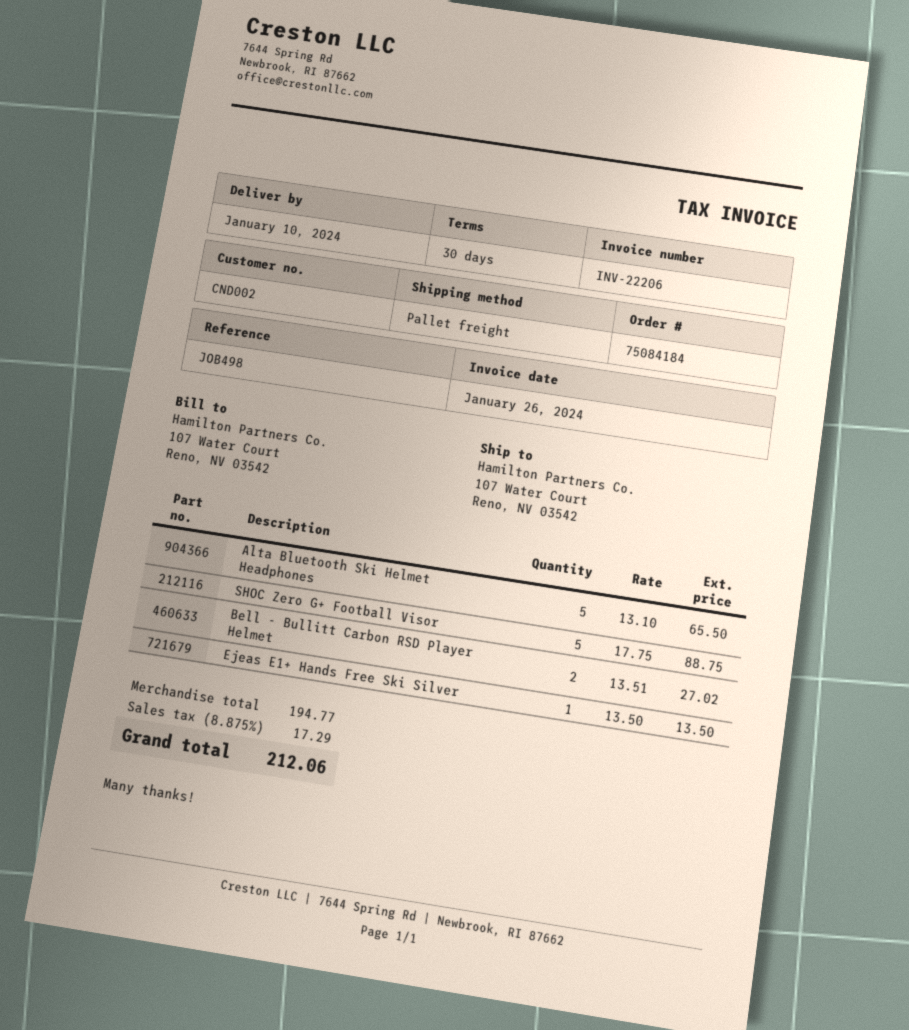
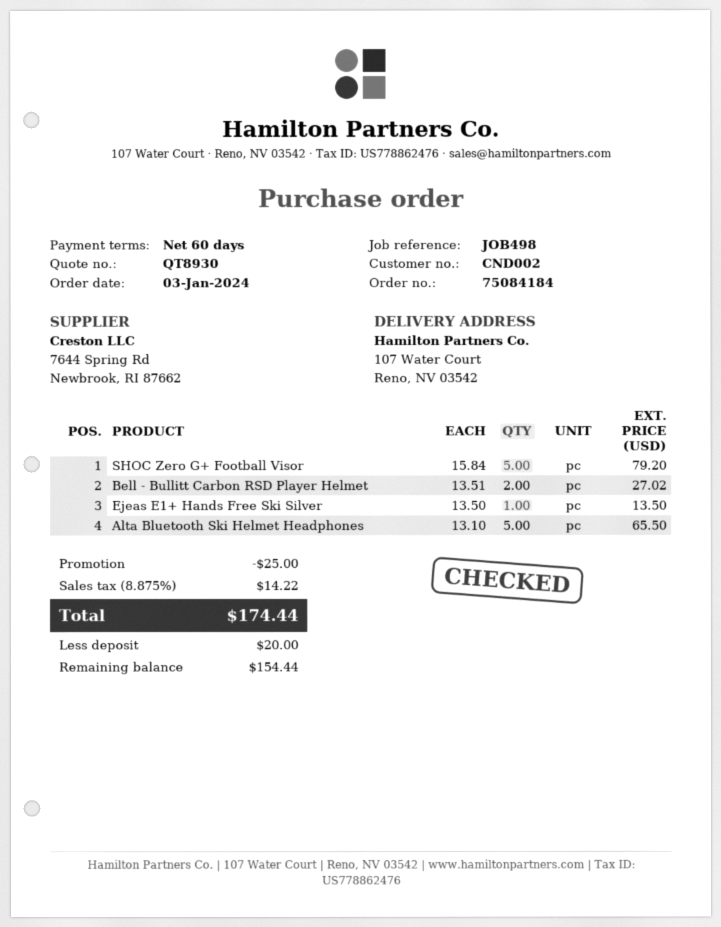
payment terms: 30 days -> 60 days
SHOC Zero G+ Football Visor: 5 x 17.75 = 88.75 -> 5 x 15.84 = 79.20
discount: none -> 25.00
tax: 8.875% = 17.29 -> 8.875% = 14.22
total: 212.06 -> 174.44

